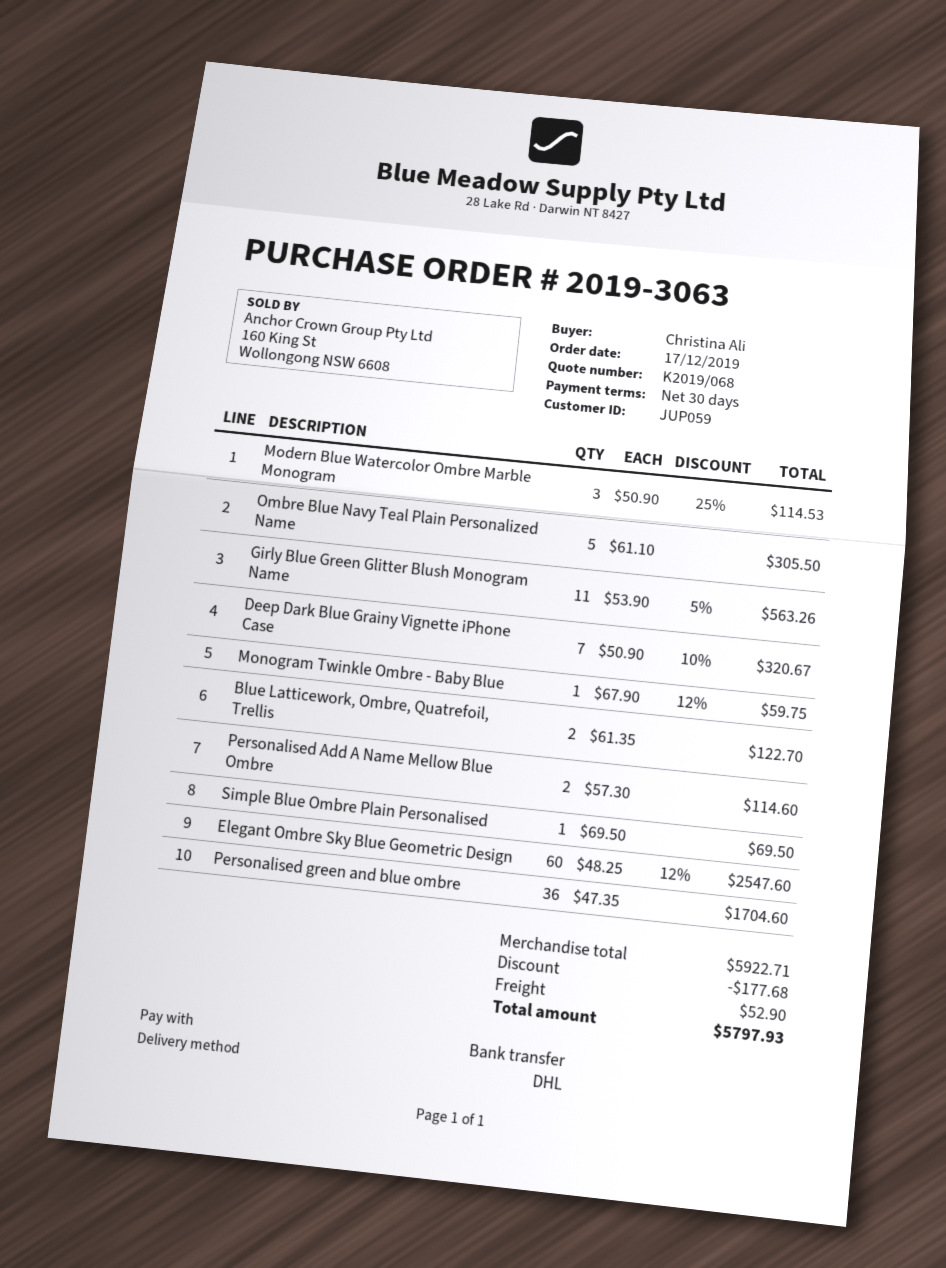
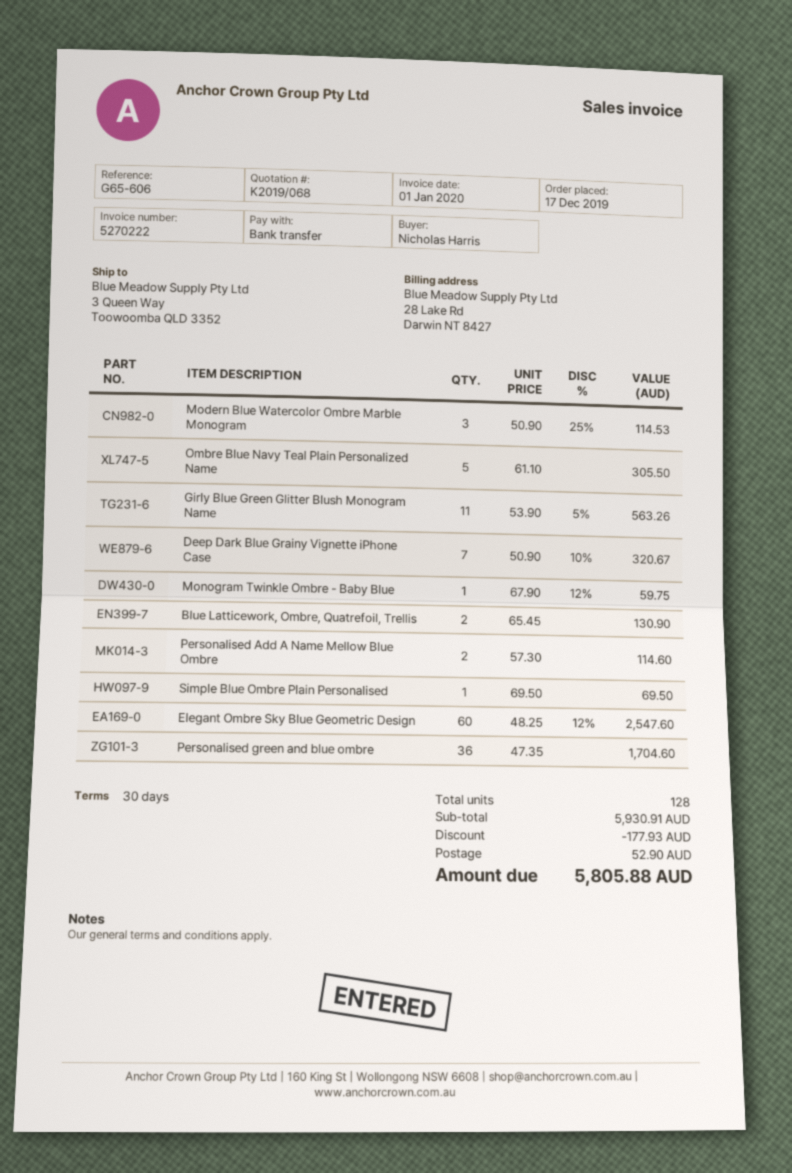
ordered by: Christina Ali -> Nicholas Harris
Blue Latticework, Ombre, Quatrefoil, Trellis: 2 x 61.35 = 122.70 -> 2 x 65.45 = 130.90
subtotal: 5922.71 -> 5930.91
discount: 177.68 -> 177.93
total: 5797.93 -> 5805.88

